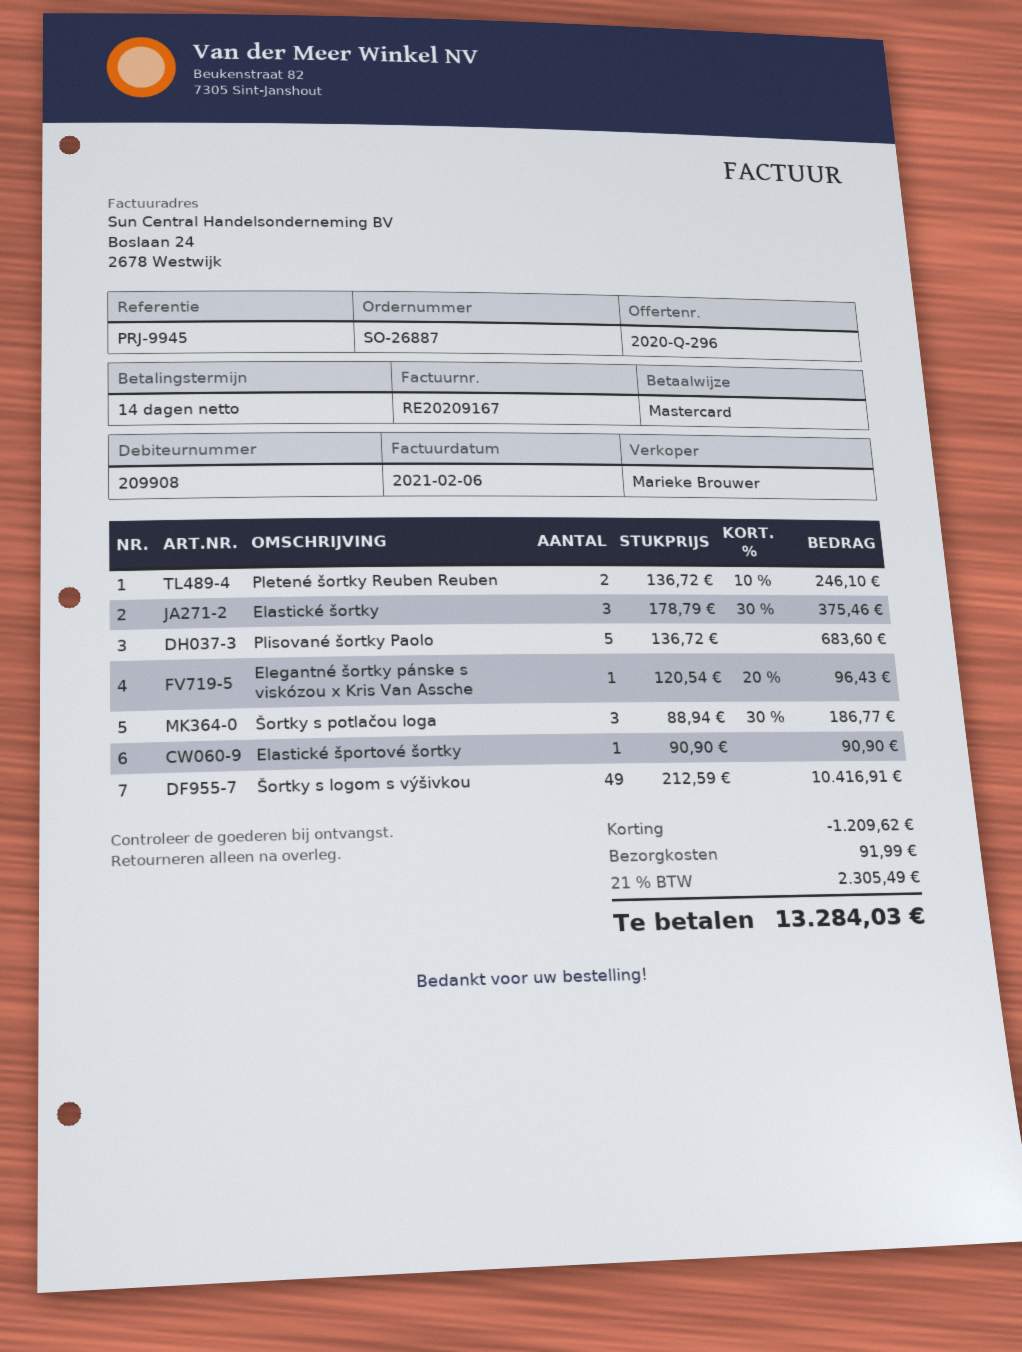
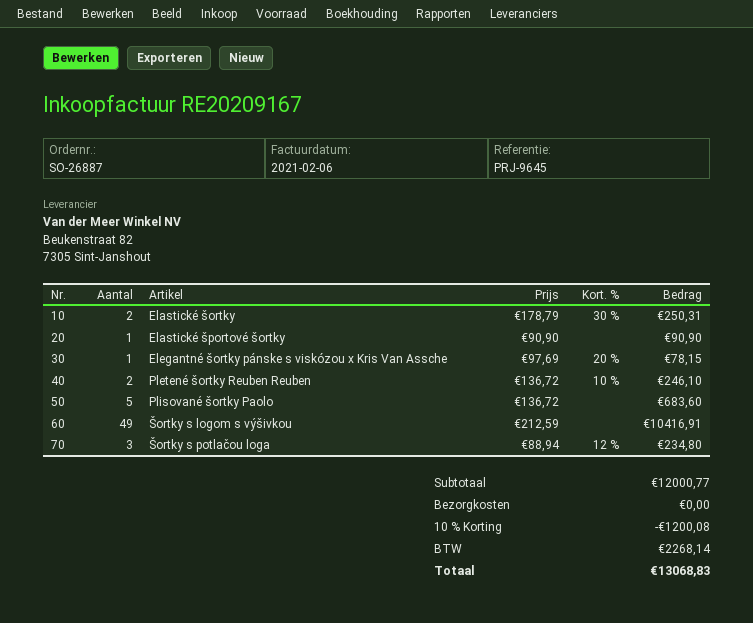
reference: PRJ-9945 -> PRJ-9645
Elastické šortky: 3 x 178.79 - 30% = 375.46 -> 2 x 178.79 - 30% = 250.31
Elegantné šortky pánske s viskózou x Kris Van Assche: 1 x 120.54 - 20% = 96.43 -> 1 x 97.69 - 20% = 78.15
Šortky s potlačou loga: 3 x 88.94 - 30% = 186.77 -> 3 x 88.94 - 12% = 234.80
discount: 1209.62 -> 1200.08
shipping: 91.99 -> 0.00
tax: 2305.49 -> 2268.14
total: 13284.03 -> 13068.83

